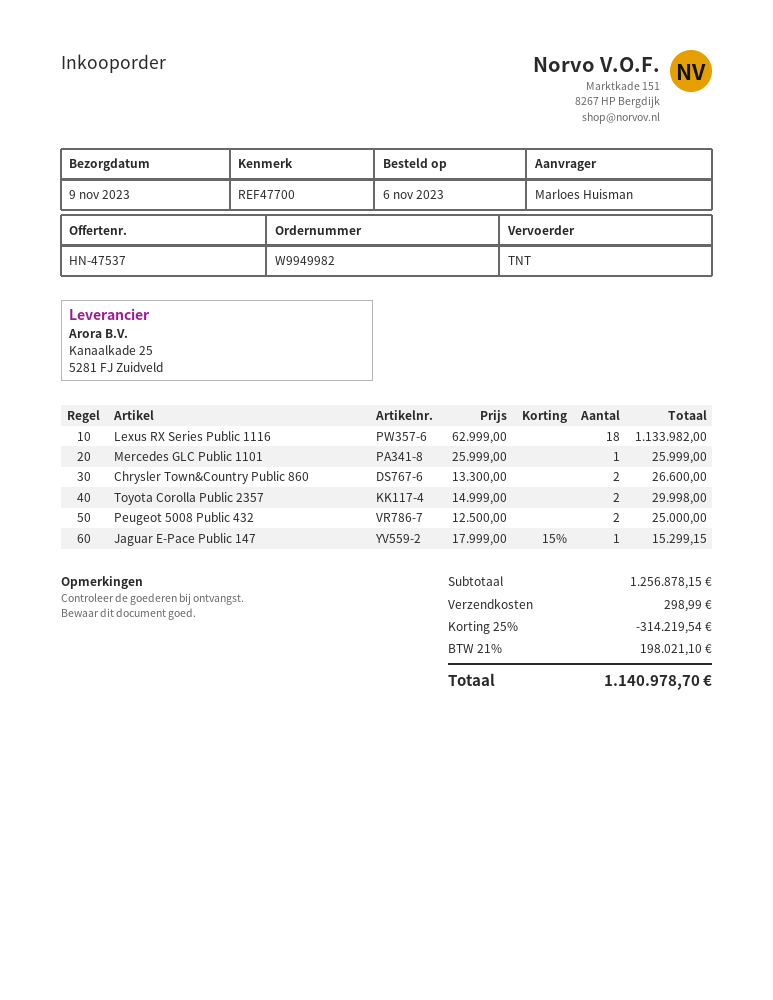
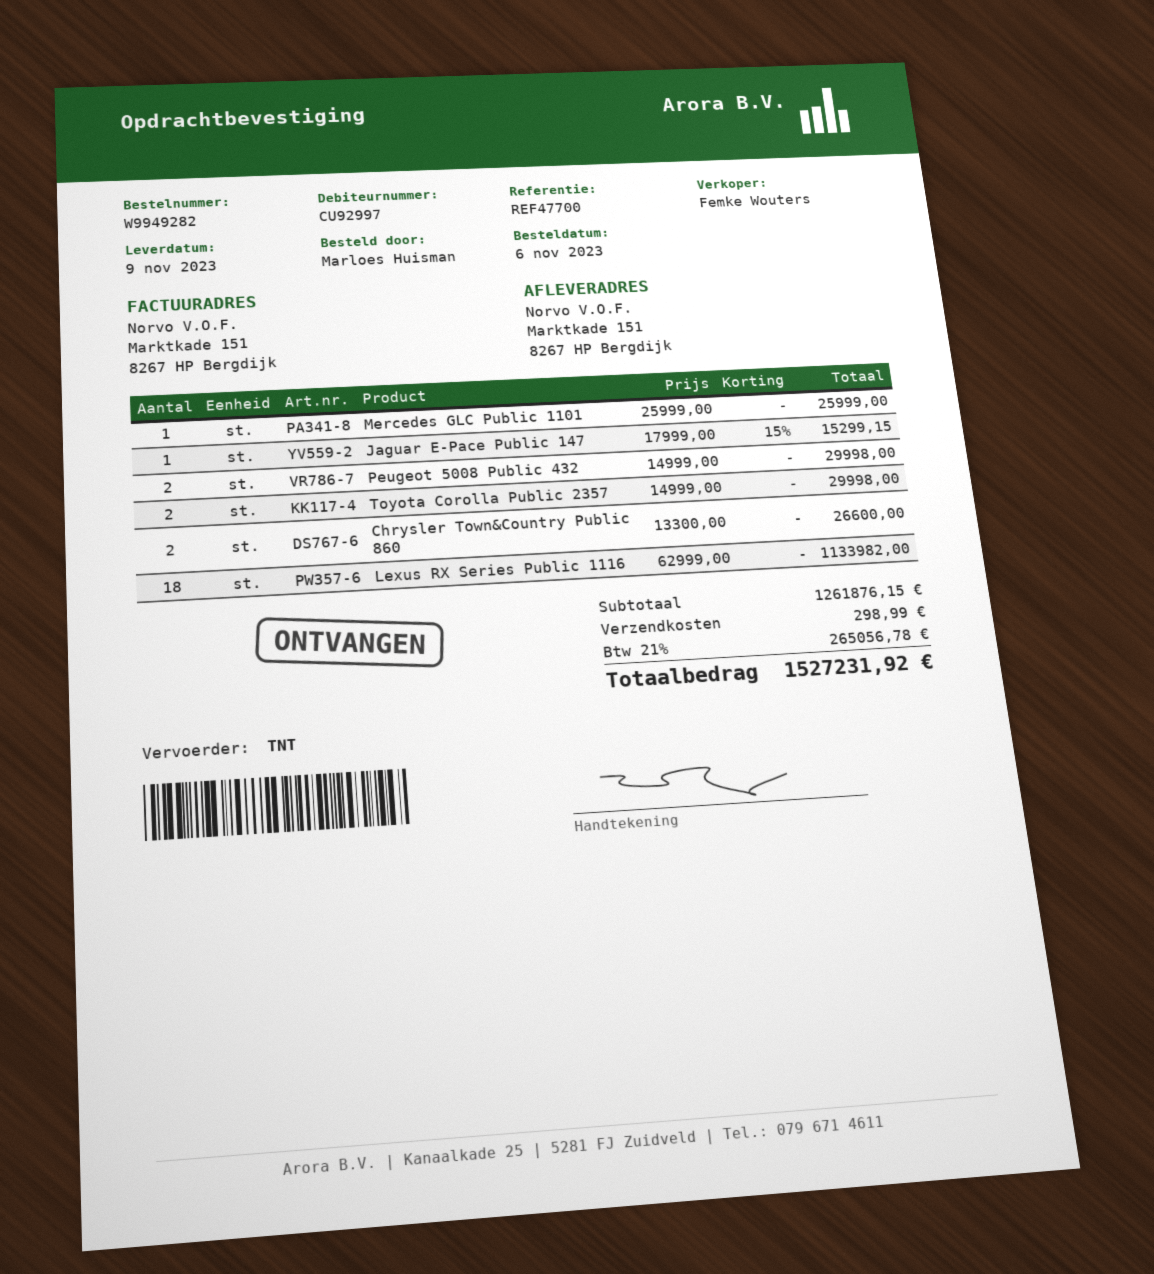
order number: W9949982 -> W9949282
Peugeot 5008 Public 432: 2 x 12500.00 = 25000.00 -> 2 x 14999.00 = 29998.00
subtotal: 1256878.15 -> 1261876.15
discount: 25% = 314219.54 -> none
tax: 21% = 198021.10 -> 21% = 265056.78
total: 1140978.70 -> 1527231.92

